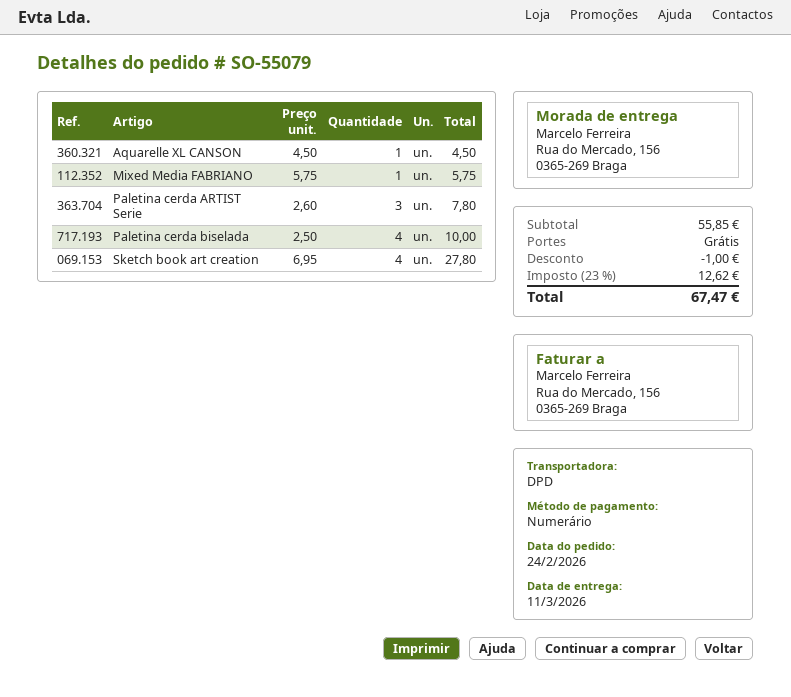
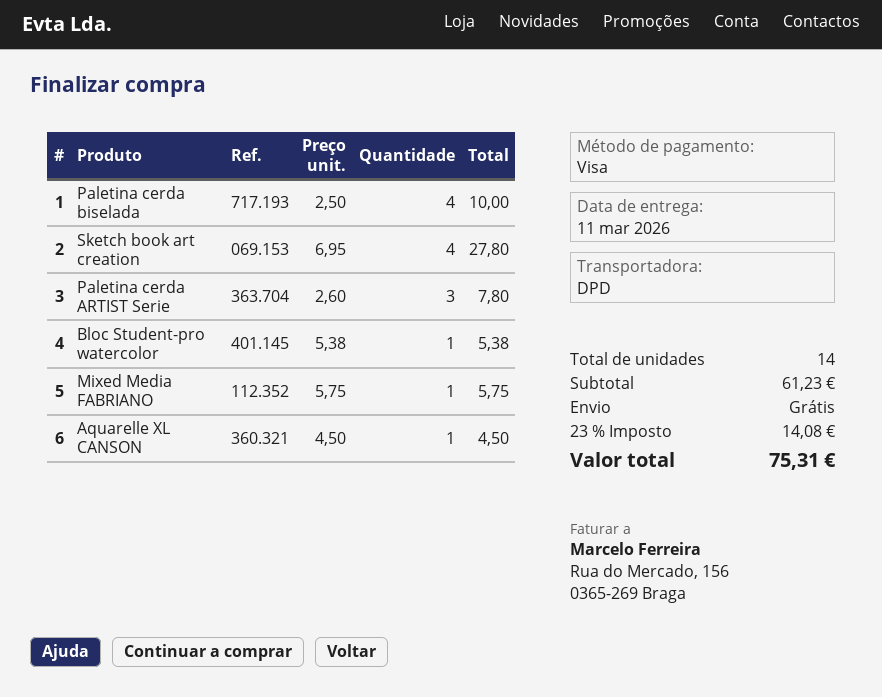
payment method: cash -> Visa
Bloc Student-pro watercolor: none -> 1 x 5.38 = 5.38
subtotal: 55.85 -> 61.23
discount: 1.00 -> none
tax: 23% = 12.62 -> 23% = 14.08
total: 67.47 -> 75.31

